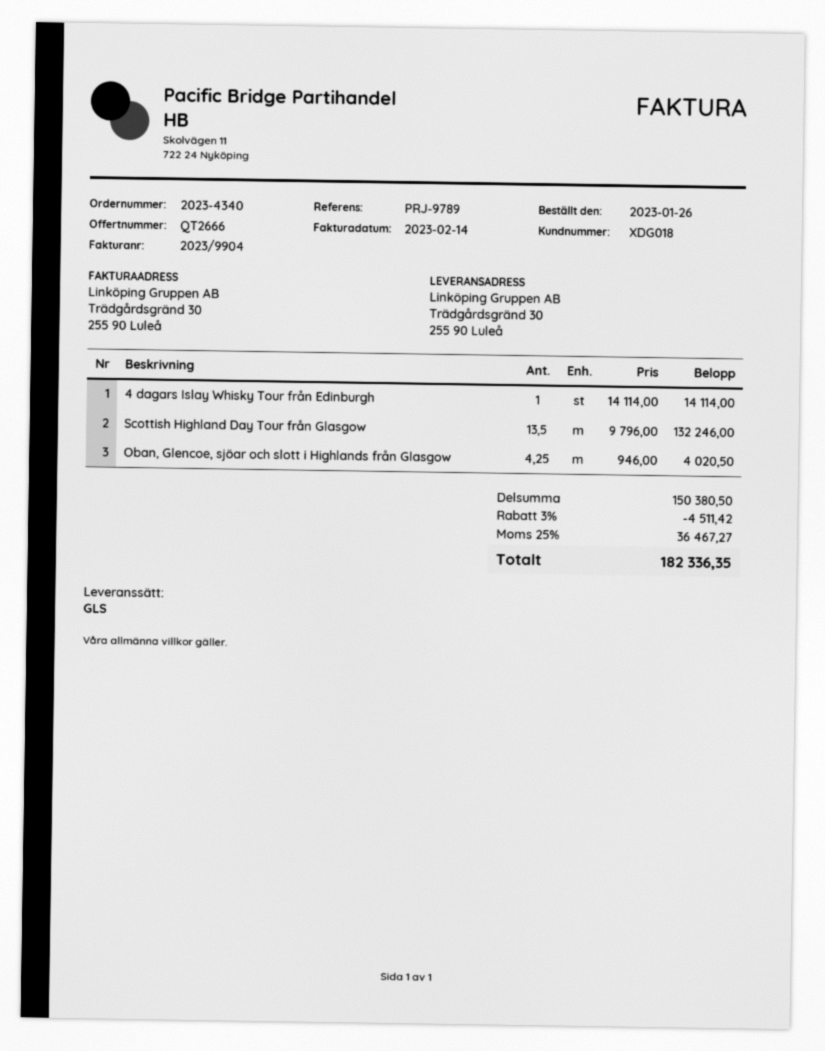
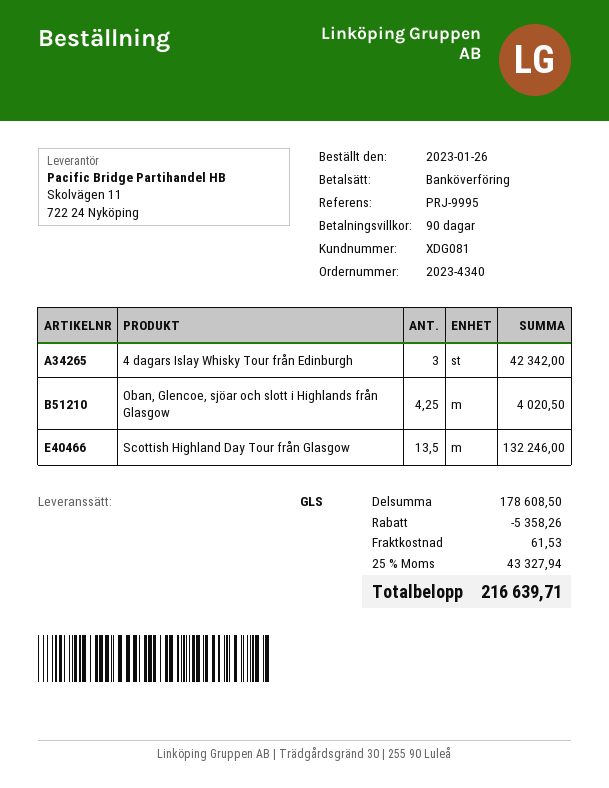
customer number: XDG018 -> XDG081
reference: PRJ-9789 -> PRJ-9995
4 dagars Islay Whisky Tour från Edinburgh: 1 for 14114.00 -> 3 for 42342.00
subtotal: 150380.50 -> 178608.50
discount: 4511.42 -> 5358.26
shipping: none -> 61.53
tax: 25% = 36467.27 -> 25% = 43327.94
total: 182336.35 -> 216639.71

